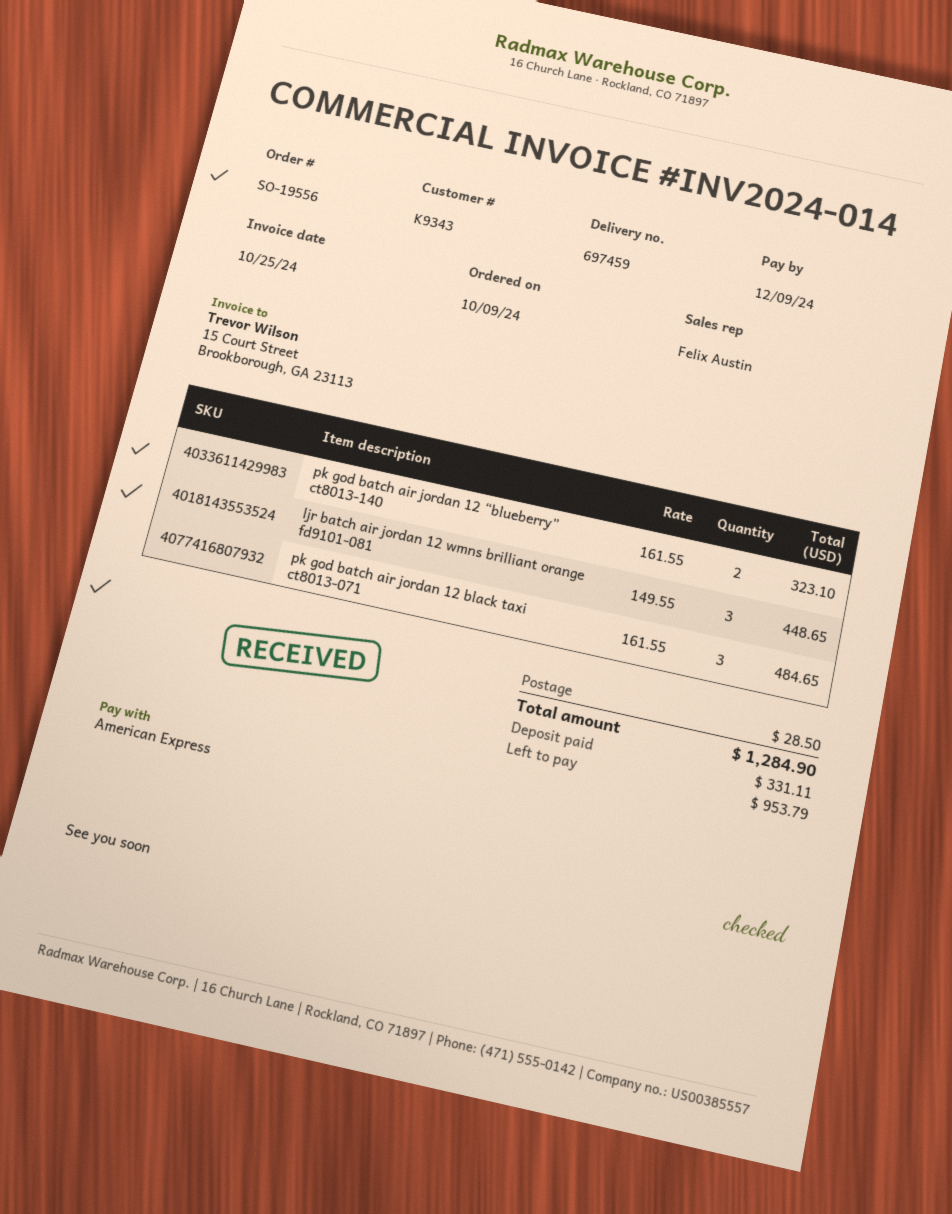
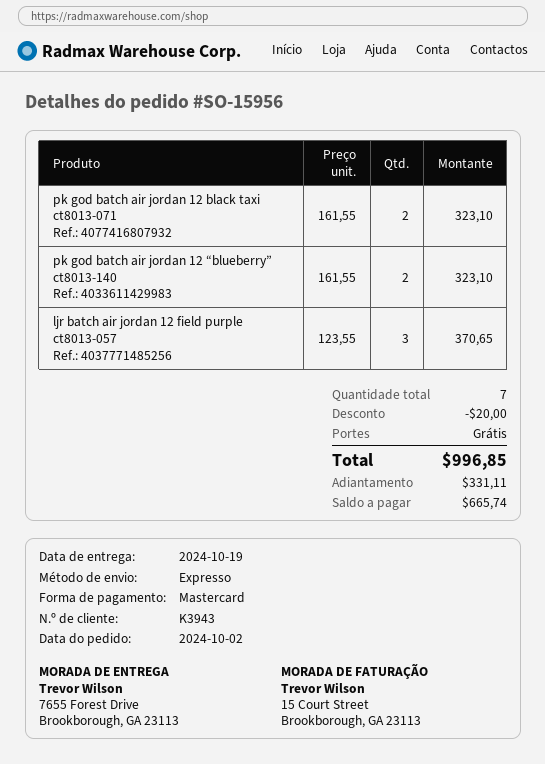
order number: SO-19556 -> SO-15956
order date: 2024-10-09 -> 2024-10-02
customer number: K9343 -> K3943
payment method: American Express -> Mastercard
ljr batch air jordan 12 wmns brilliant orange fd9101-081: 3 x 149.55 = 448.65 -> none
pk god batch air jordan 12 black taxi ct8013-071: 3 x 161.55 = 484.65 -> 2 x 161.55 = 323.10
ljr batch air jordan 12 field purple ct8013-057: none -> 3 x 123.55 = 370.65
discount: none -> 20.00
shipping: 28.50 -> 0.00
total: 1284.90 -> 996.85
balance: 953.79 -> 665.74

